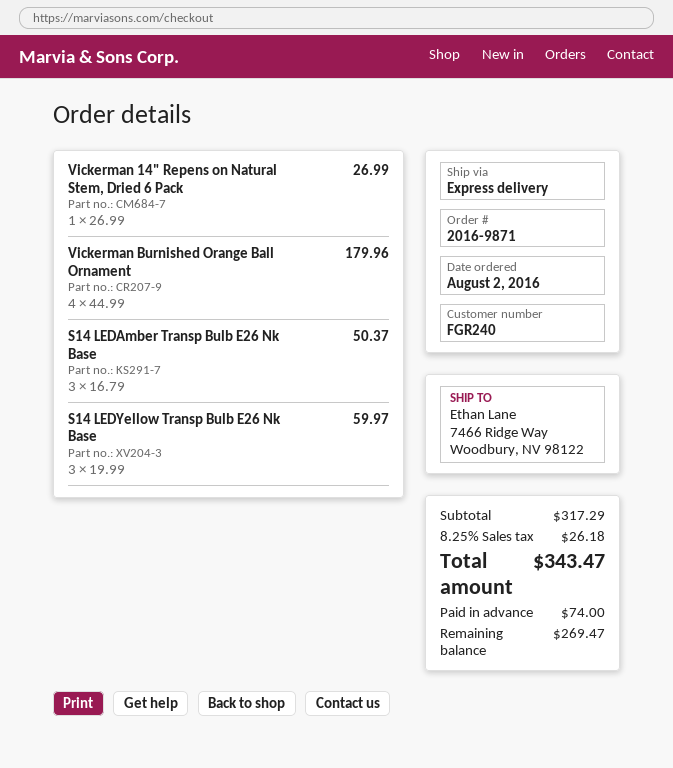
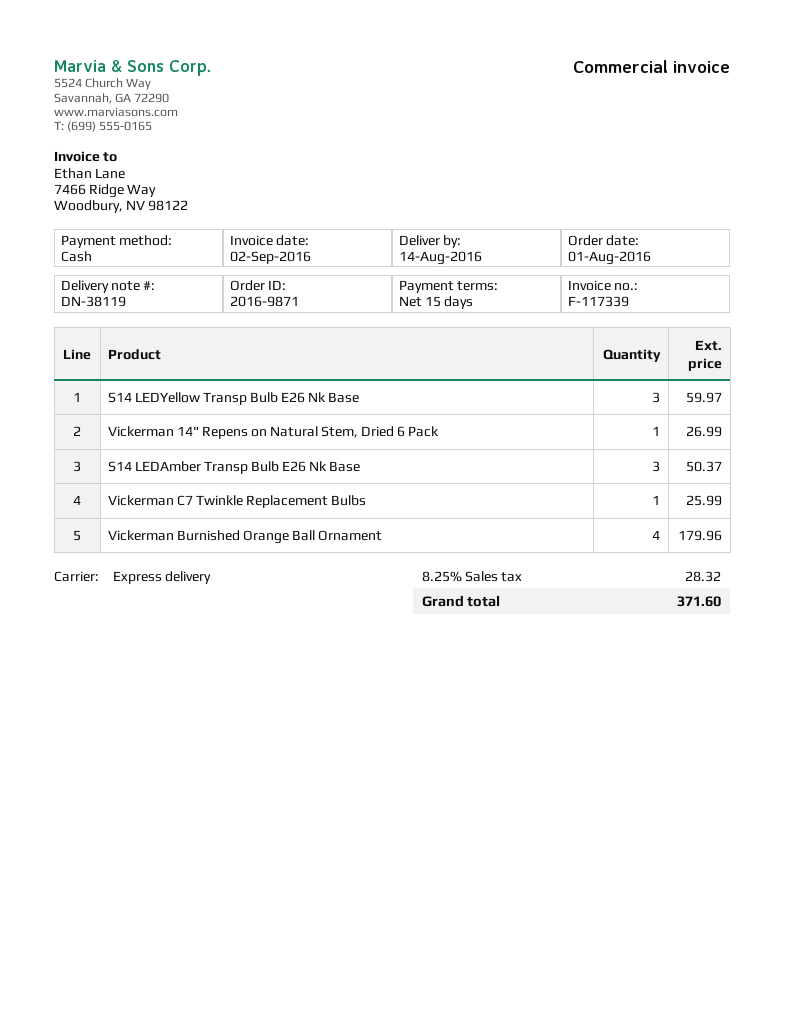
order date: 2016-08-02 -> 2016-08-01
Vickerman C7 Twinkle Replacement Bulbs: none -> 1 for 25.99
tax: 8.25% = 26.18 -> 8.25% = 28.32
total: 343.47 -> 371.60

